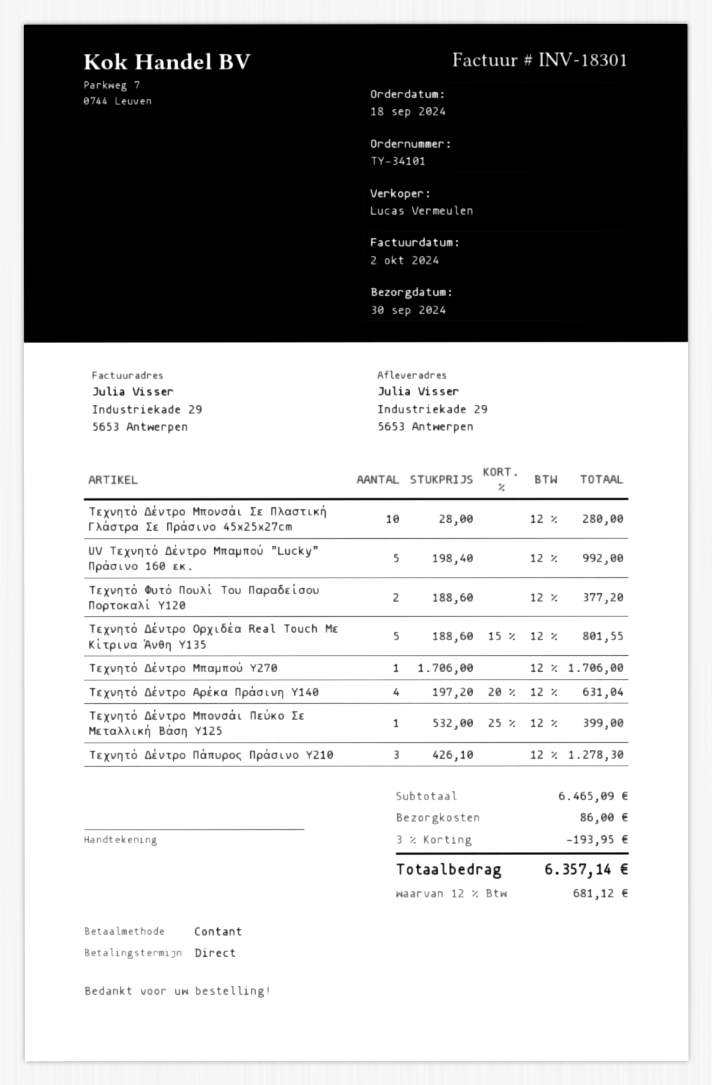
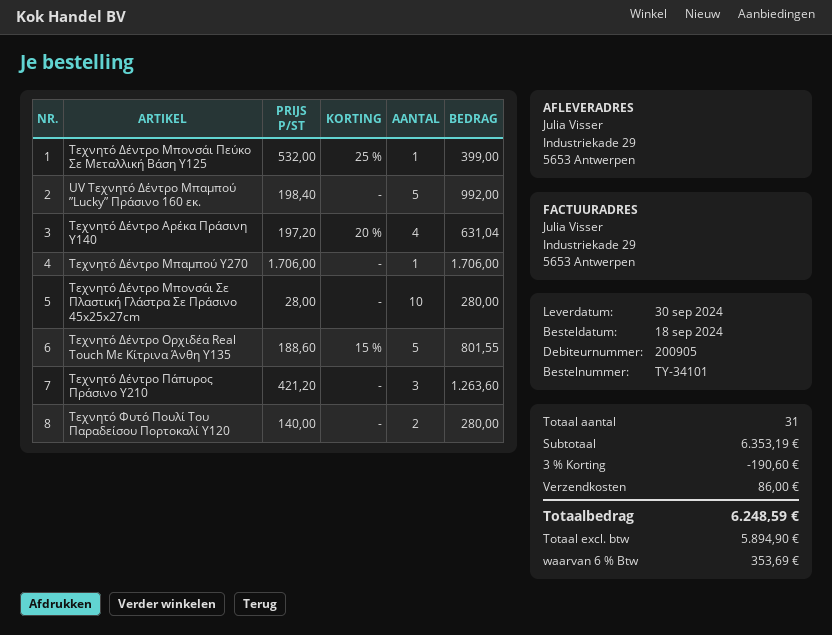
Τεχνητό Φυτό Πουλί Του Παραδείσου Πορτοκαλί Υ120: 2 x 188.60 = 377.20 -> 2 x 140.00 = 280.00
Τεχνητό Δέντρο Πάπυρος Πράσινο Υ210: 3 x 426.10 = 1278.30 -> 3 x 421.20 = 1263.60
subtotal: 6465.09 -> 6353.19
discount: 3% = 193.95 -> 3% = 190.60
tax: 12% = 681.12 -> 6% = 353.69
total: 6357.14 -> 6248.59

